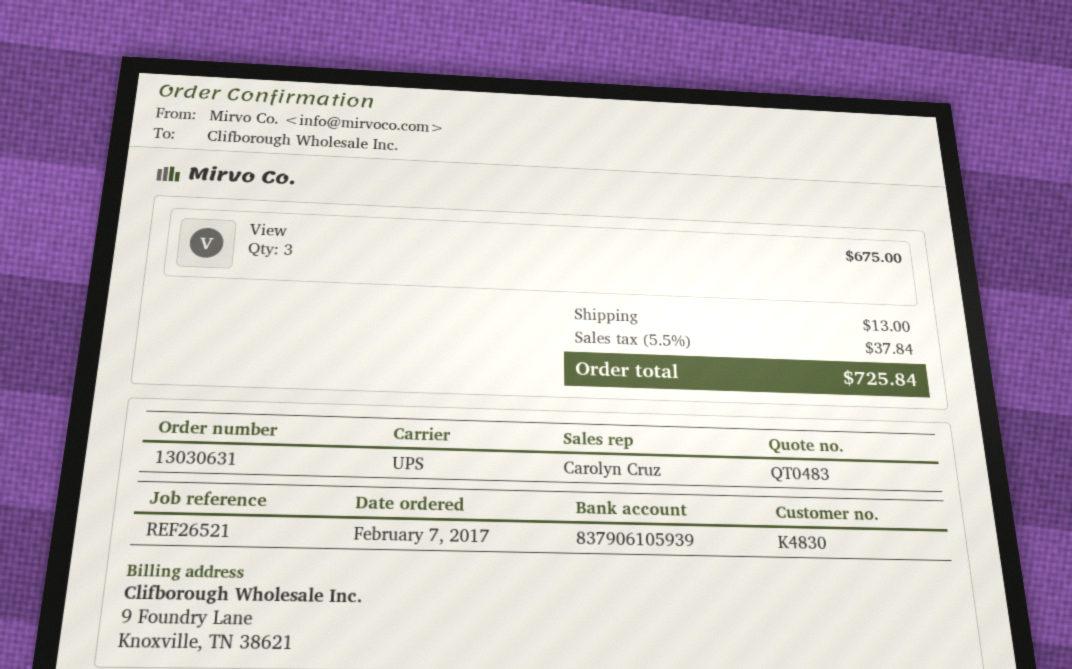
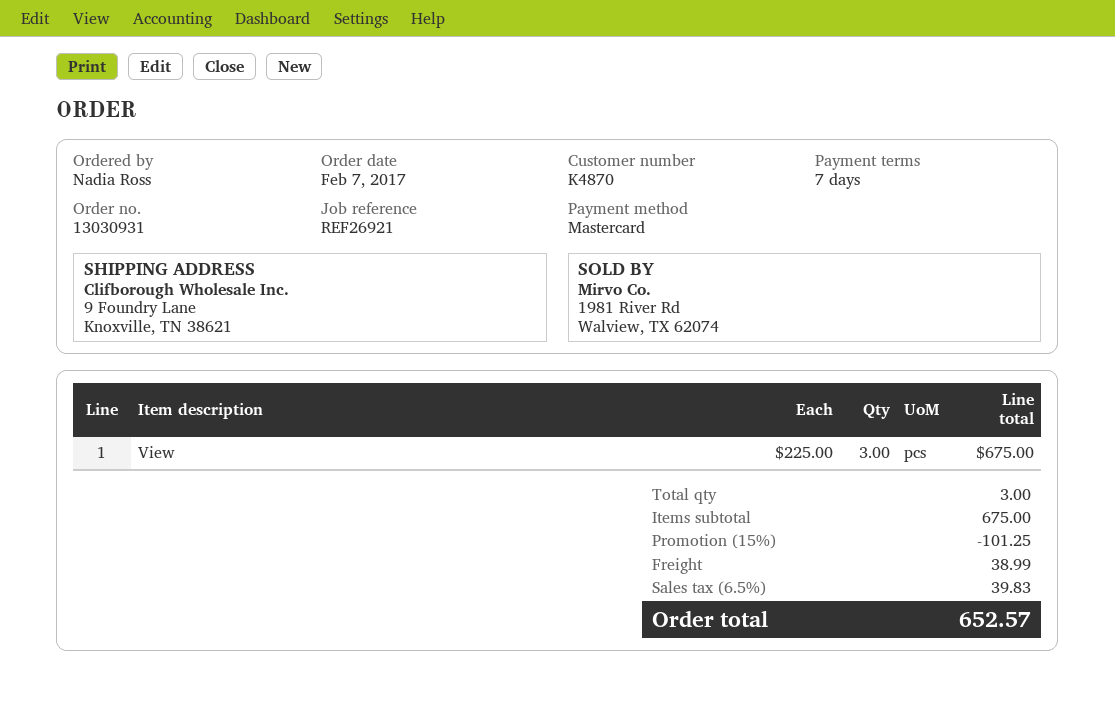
order number: 13030631 -> 13030931
customer number: K4830 -> K4870
reference: REF26521 -> REF26921
discount: none -> 15% = 101.25
shipping: 13.00 -> 38.99
tax: 5.5% = 37.84 -> 6.5% = 39.83
total: 725.84 -> 652.57

